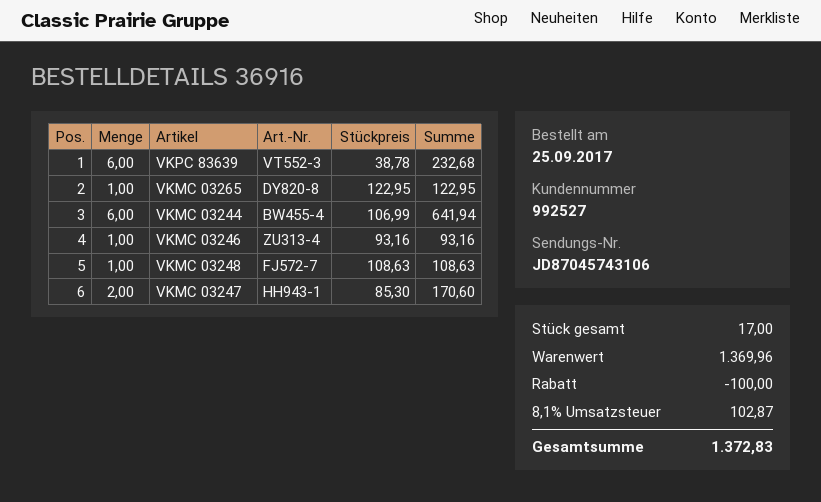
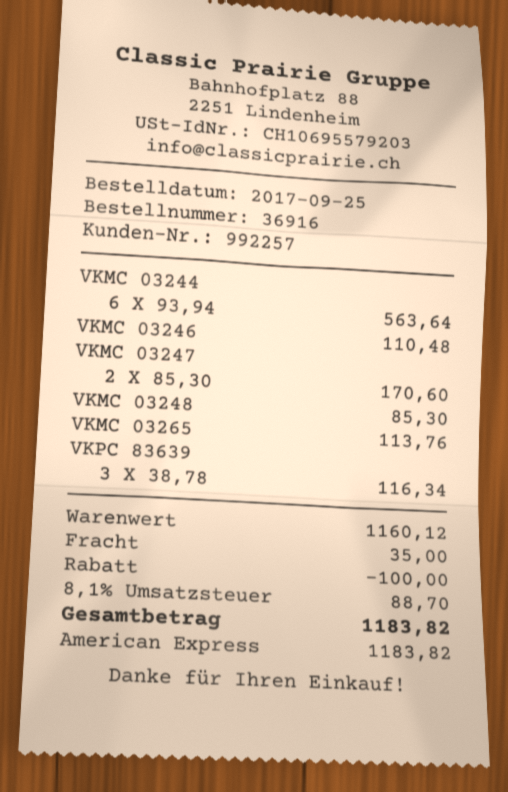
customer number: 992527 -> 992257
VKPC 83639: 6 x 38.78 = 232.68 -> 3 x 38.78 = 116.34
VKMC 03265: 1 x 122.95 = 122.95 -> 1 x 113.76 = 113.76
VKMC 03244: 6 x 106.99 = 641.94 -> 6 x 93.94 = 563.64
VKMC 03246: 1 x 93.16 = 93.16 -> 1 x 110.48 = 110.48
VKMC 03248: 1 x 108.63 = 108.63 -> 1 x 85.30 = 85.30
subtotal: 1369.96 -> 1160.12
shipping: none -> 35.00
tax: 8.1% = 102.87 -> 8.1% = 88.70
total: 1372.83 -> 1183.82

